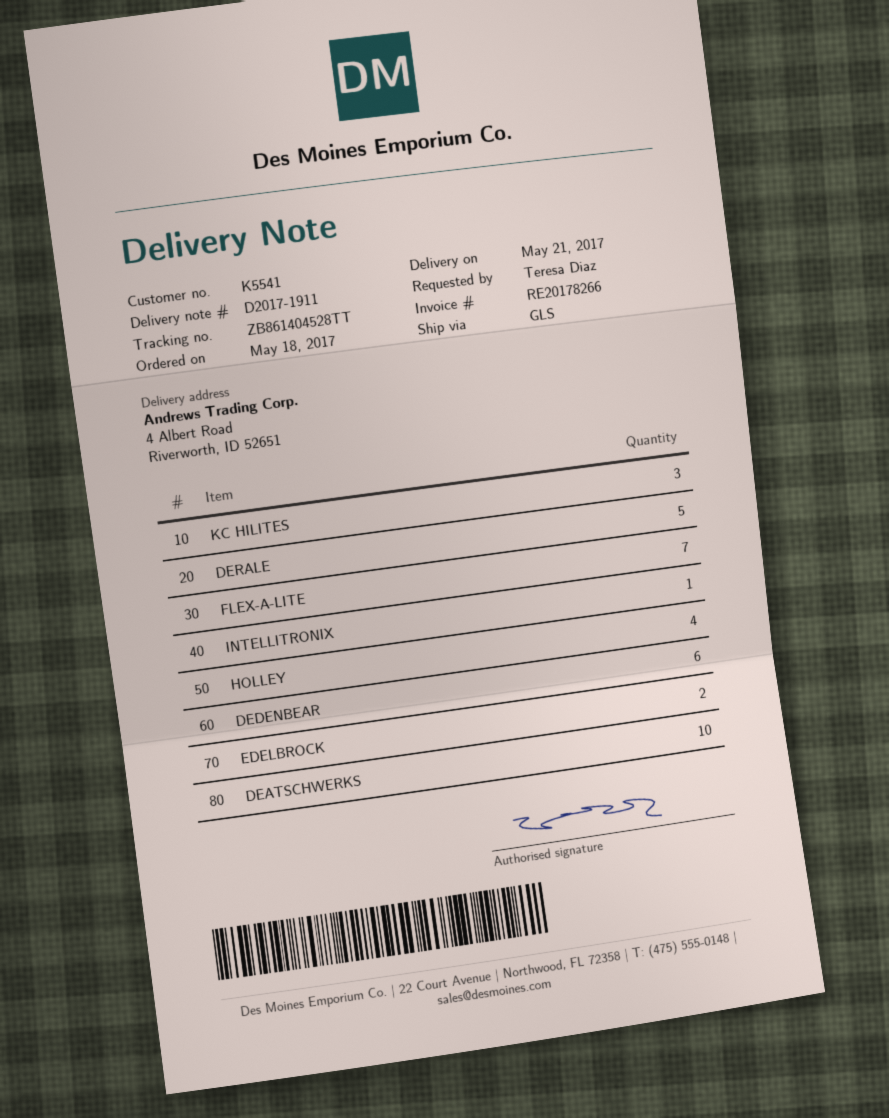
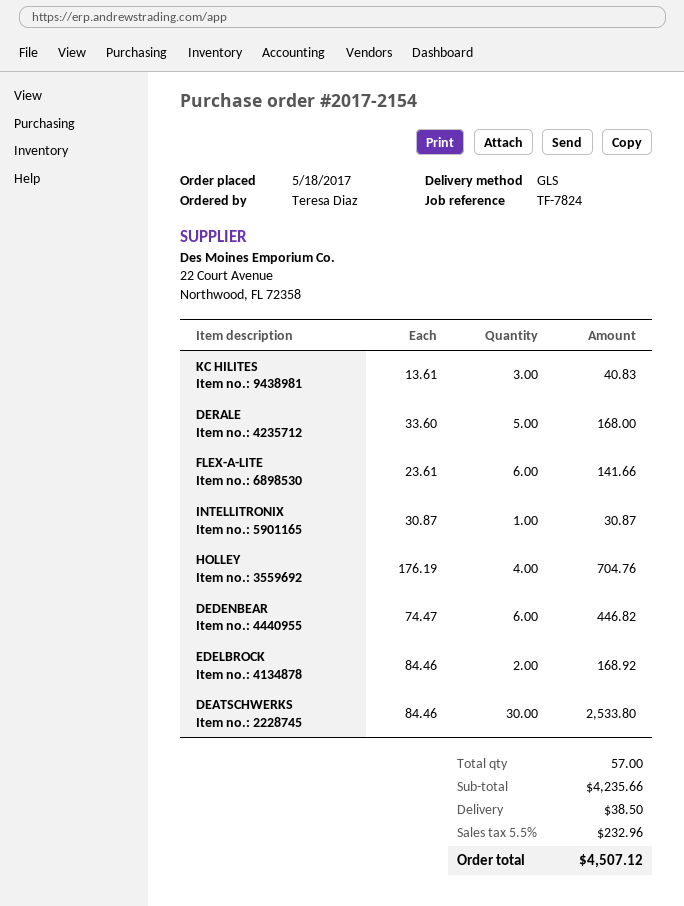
FLEX-A-LITE: 7 -> 6
DEATSCHWERKS: 10 -> 30

